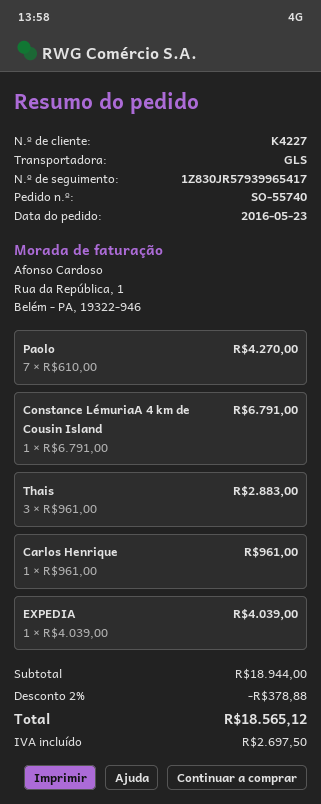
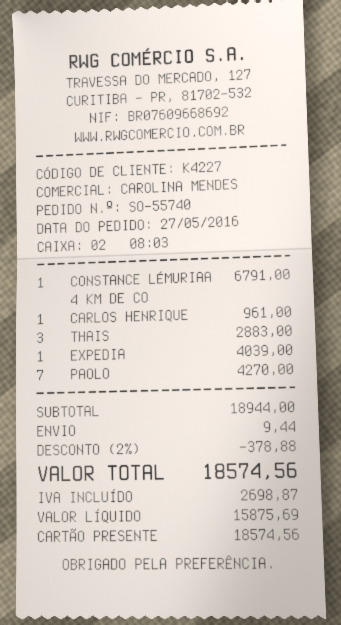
order date: 2016-05-23 -> 2016-05-27
shipping: none -> 9.44
tax: 2697.50 -> 2698.87
total: 18565.12 -> 18574.56

